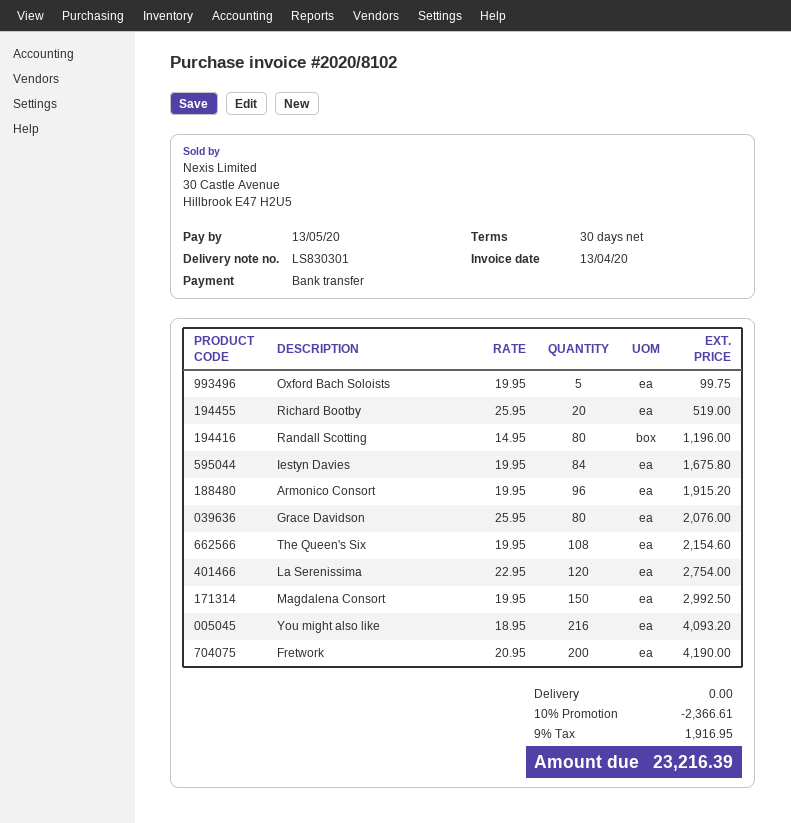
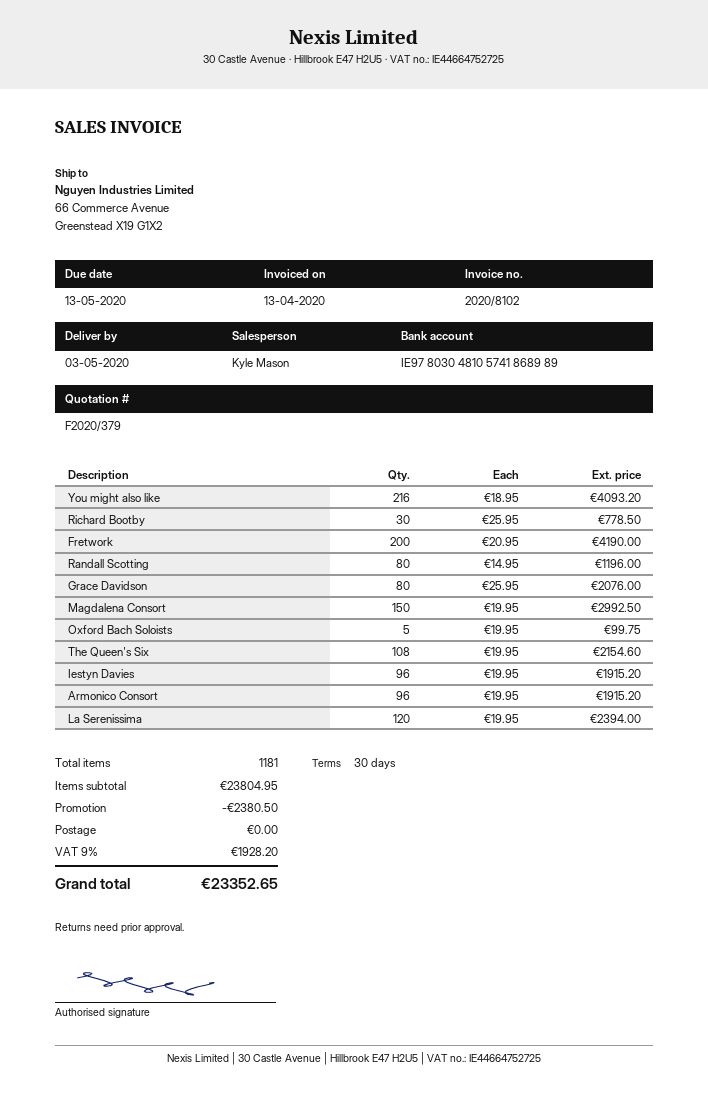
Richard Bootby: 20 x 25.95 = 519.00 -> 30 x 25.95 = 778.50
Iestyn Davies: 84 x 19.95 = 1675.80 -> 96 x 19.95 = 1915.20
La Serenissima: 120 x 22.95 = 2754.00 -> 120 x 19.95 = 2394.00
discount: 2366.61 -> 2380.50
tax: 9% = 1916.95 -> 9% = 1928.20
total: 23216.39 -> 23352.65

